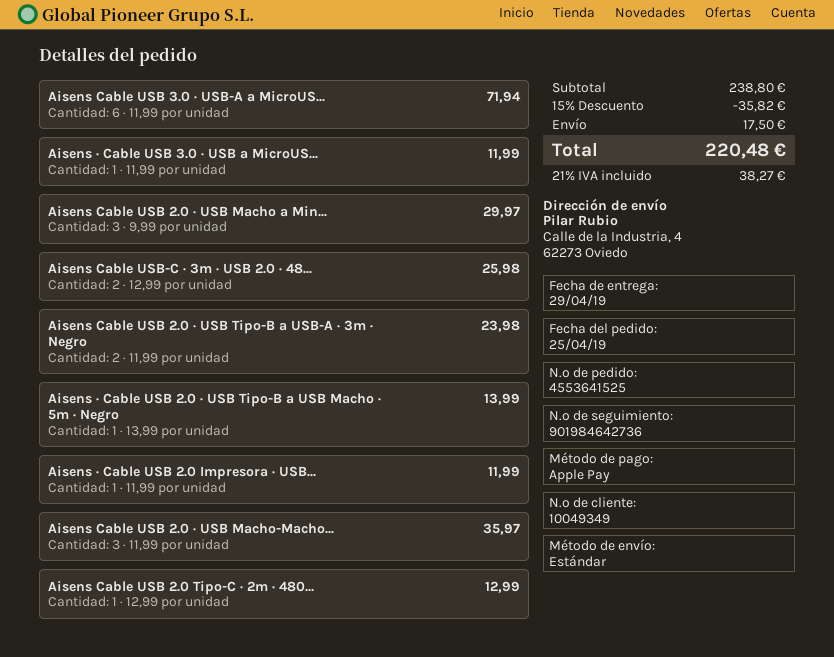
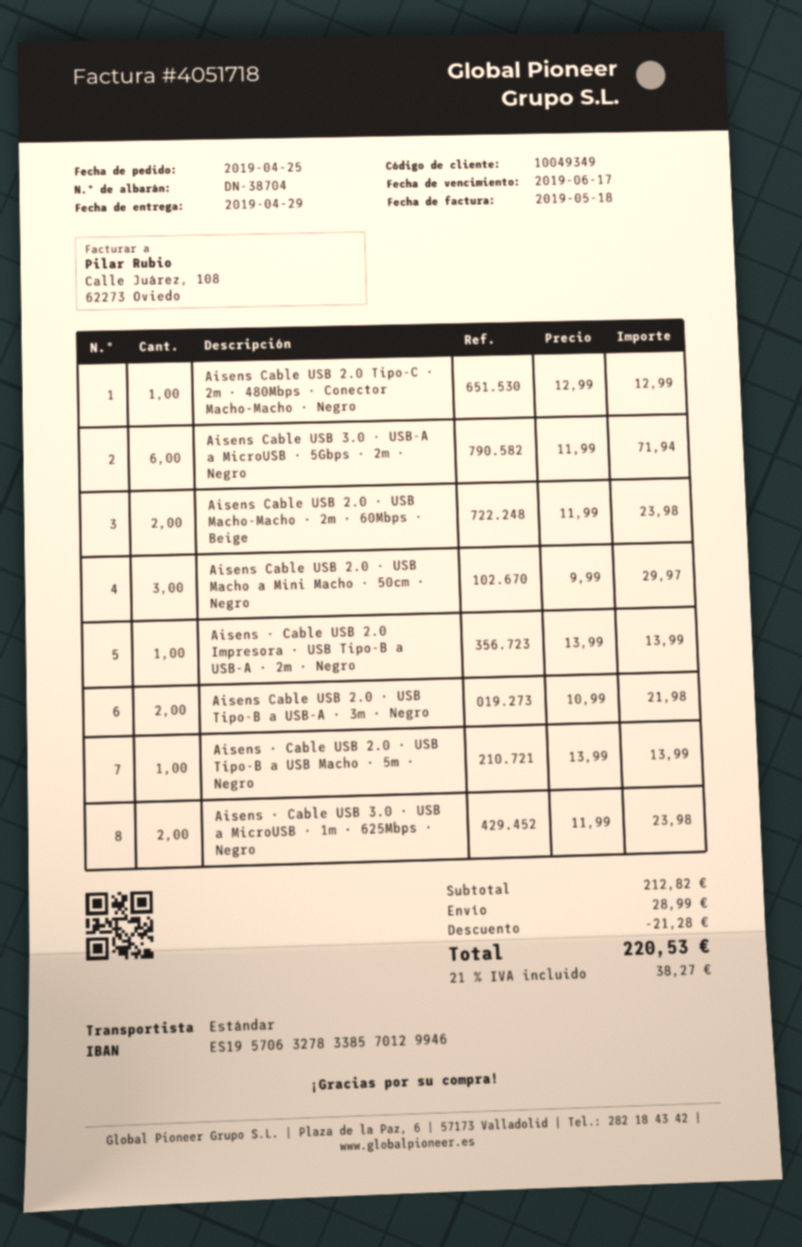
Aisens · Cable USB 3.0 · USB a MicroUS...: 1 x 11.99 = 11.99 -> 2 x 11.99 = 23.98
Aisens Cable USB-C · 3m · USB 2.0 · 48...: 2 x 12.99 = 25.98 -> none
Aisens Cable USB 2.0 · USB Tipo-B a USB-A · 3m · Negro: 2 x 11.99 = 23.98 -> 2 x 10.99 = 21.98
Aisens · Cable USB 2.0 Impresora · USB...: 1 x 11.99 = 11.99 -> 1 x 13.99 = 13.99
Aisens Cable USB 2.0 · USB Macho-Macho...: 3 x 11.99 = 35.97 -> 2 x 11.99 = 23.98
subtotal: 238.80 -> 212.82
discount: 35.82 -> 21.28
shipping: 17.50 -> 28.99
total: 220.48 -> 220.53

